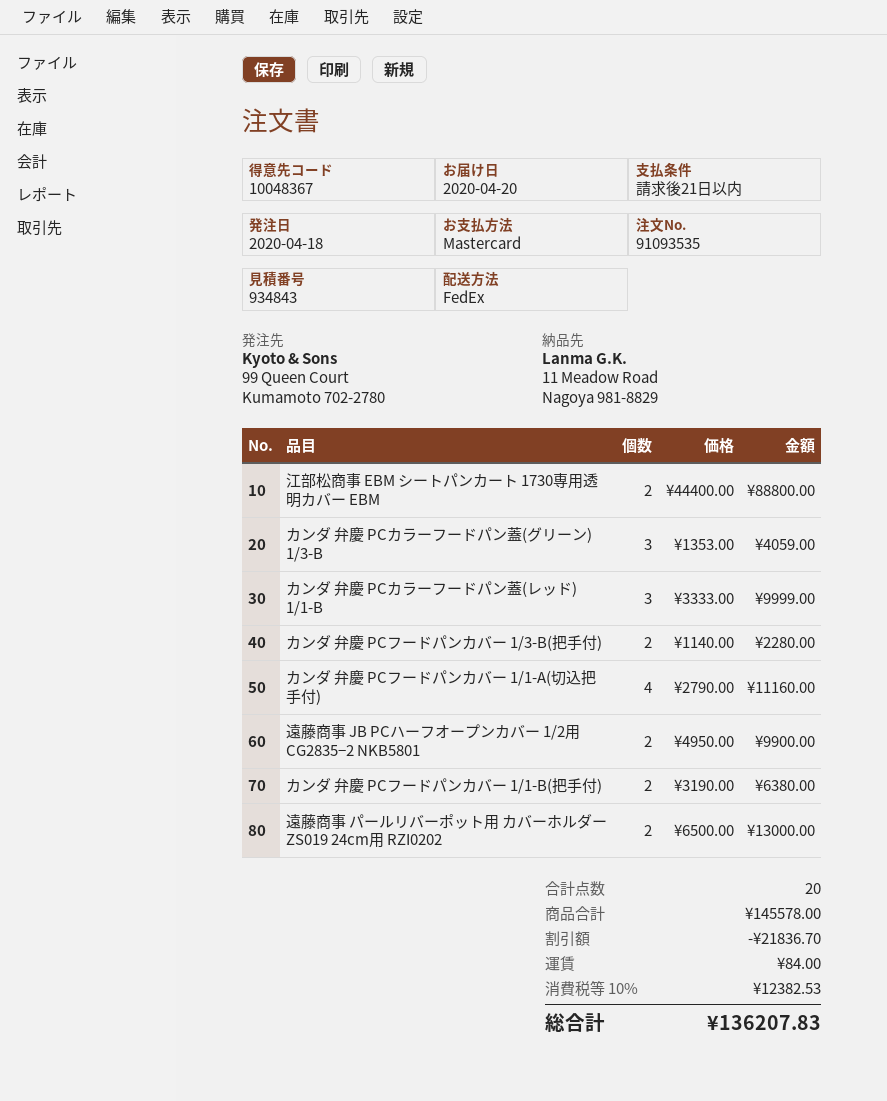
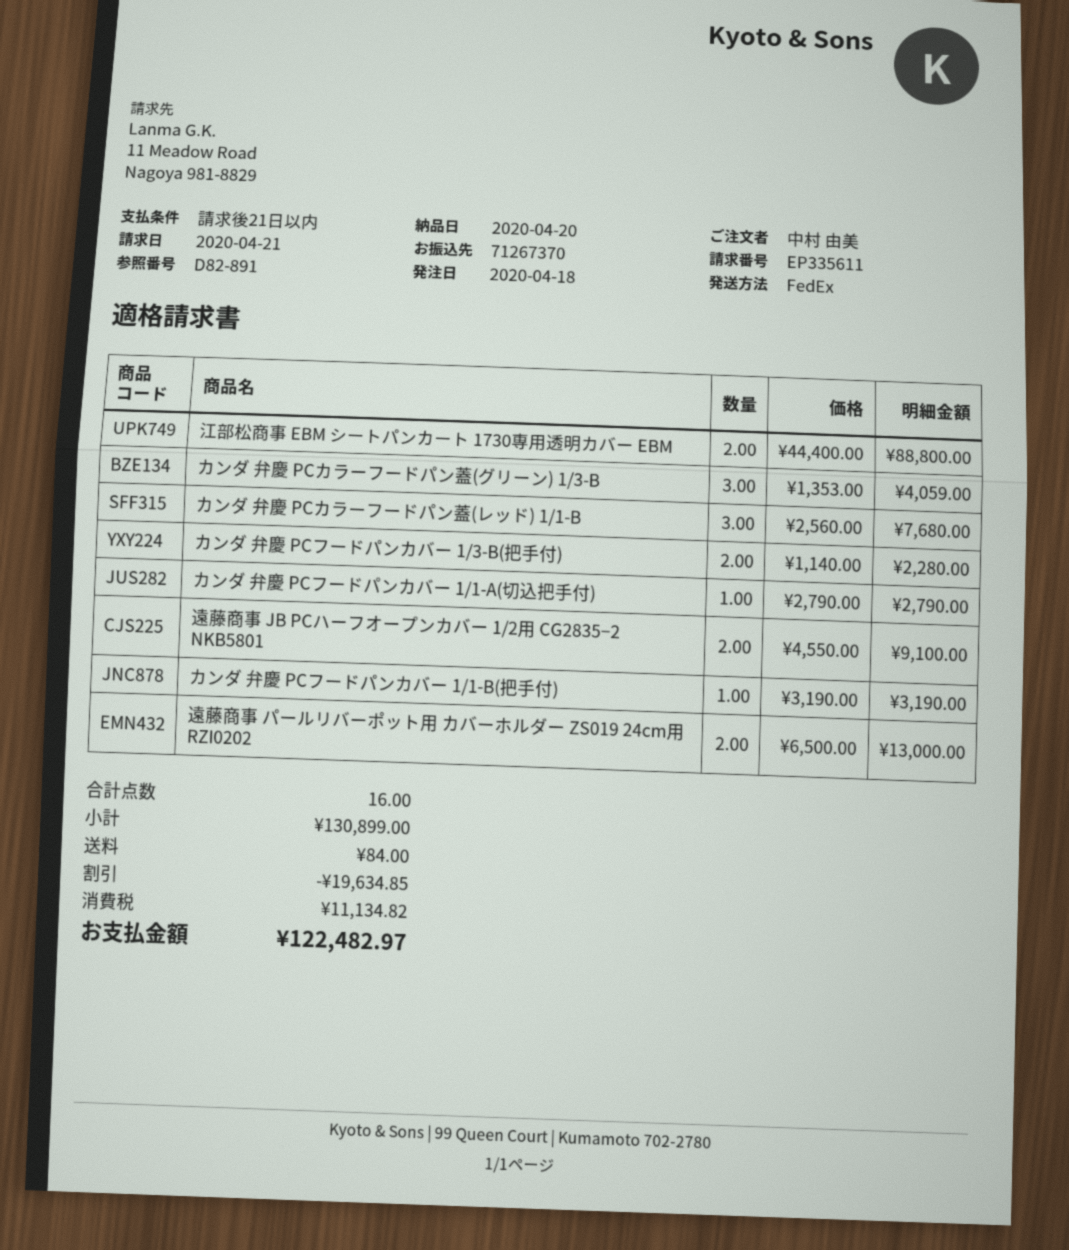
カンダ 弁慶 PCカラーフードパン蓋(レッド) 1/1-B: 3 x 3333.00 = 9999.00 -> 3 x 2560.00 = 7680.00
カンダ 弁慶 PCフードパンカバー 1/1-A(切込把手付): 4 x 2790.00 = 11160.00 -> 1 x 2790.00 = 2790.00
遠藤商事 JB PCハーフオープンカバー 1/2用 CG2835−2 NKB5801: 2 x 4950.00 = 9900.00 -> 2 x 4550.00 = 9100.00
カンダ 弁慶 PCフードパンカバー 1/1-B(把手付): 2 x 3190.00 = 6380.00 -> 1 x 3190.00 = 3190.00
total quantity: 20 -> 16
subtotal: 145578.00 -> 130899.00
discount: 21836.70 -> 19634.85
tax: 12382.53 -> 11134.82
total: 136207.83 -> 122482.97

